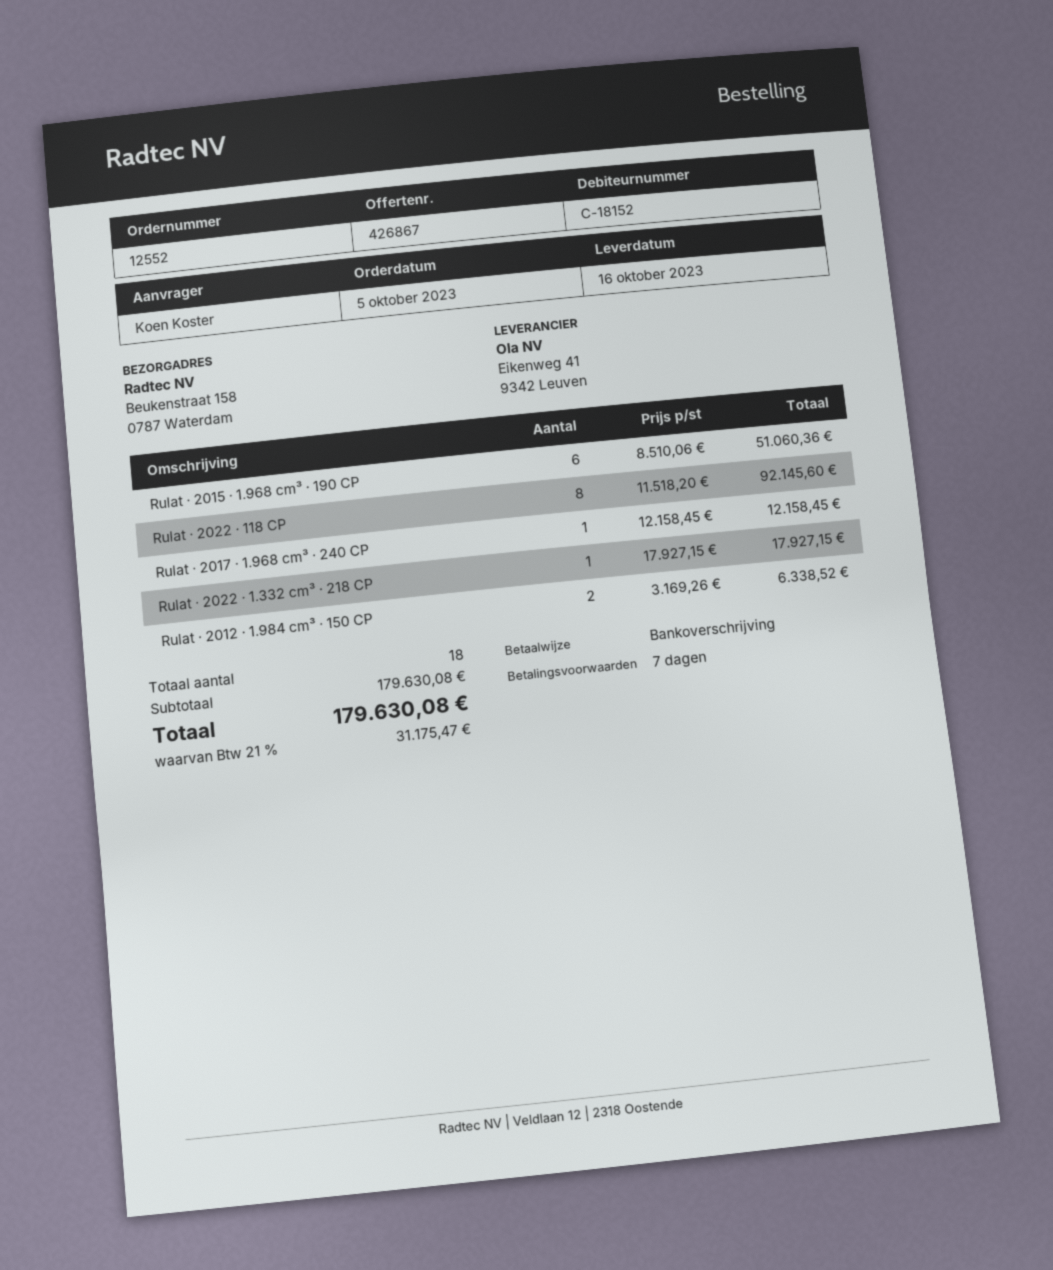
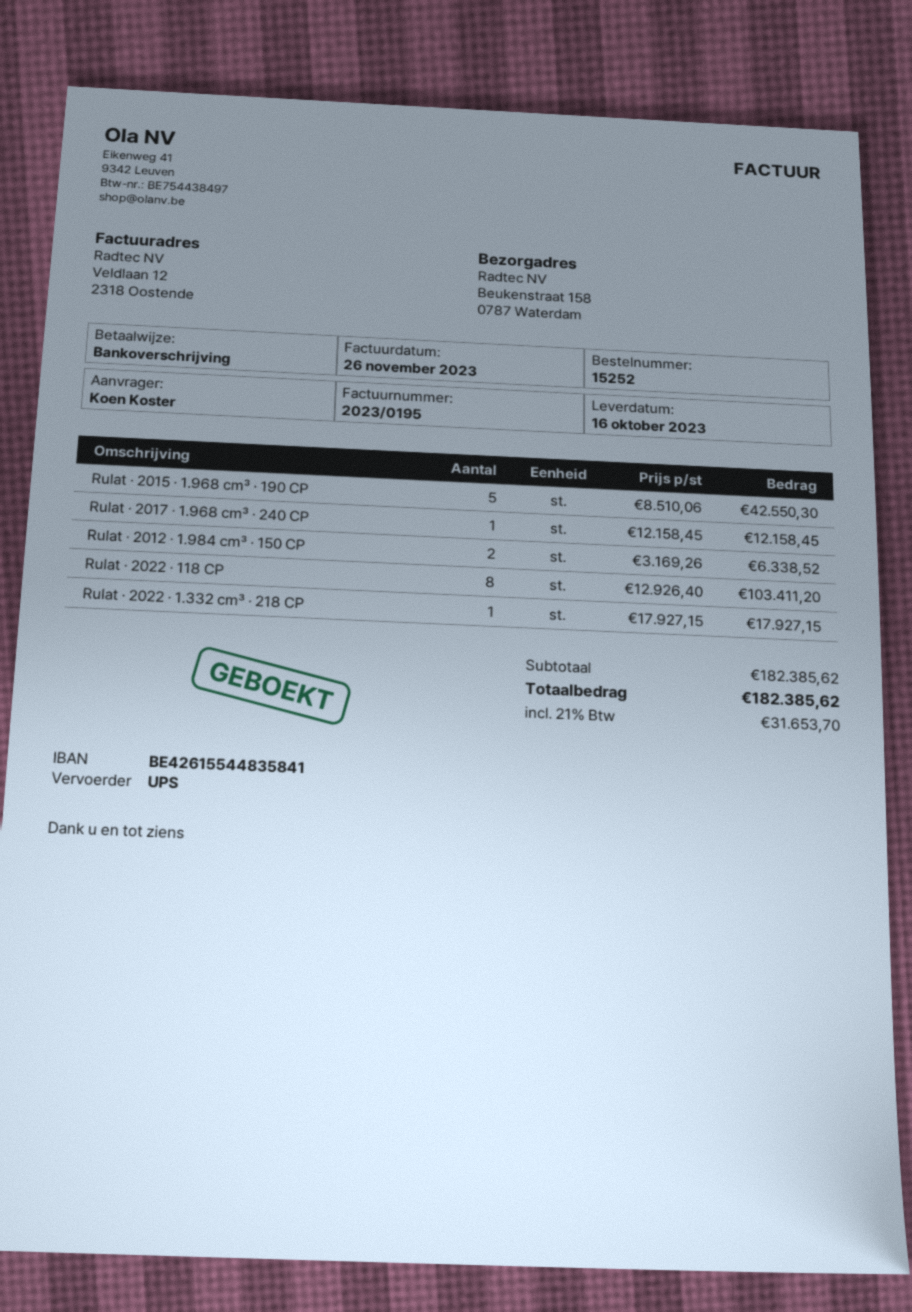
order number: 12552 -> 15252
Rulat · 2015 · 1.968 cm³ · 190 CP: 6 x 8510.06 = 51060.36 -> 5 x 8510.06 = 42550.30
Rulat · 2022 · 118 CP: 8 x 11518.20 = 92145.60 -> 8 x 12926.40 = 103411.20
subtotal: 179630.08 -> 182385.62
tax: 21% = 31175.47 -> 21% = 31653.70
total: 179630.08 -> 182385.62

